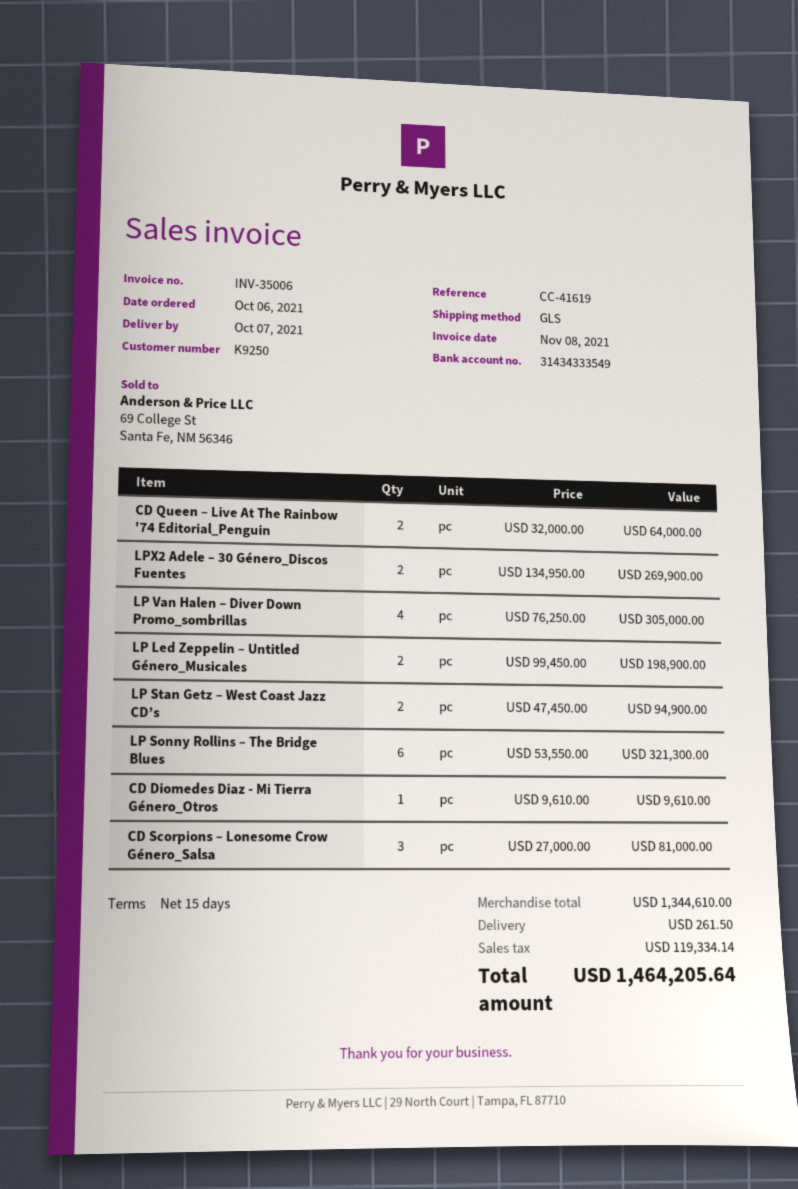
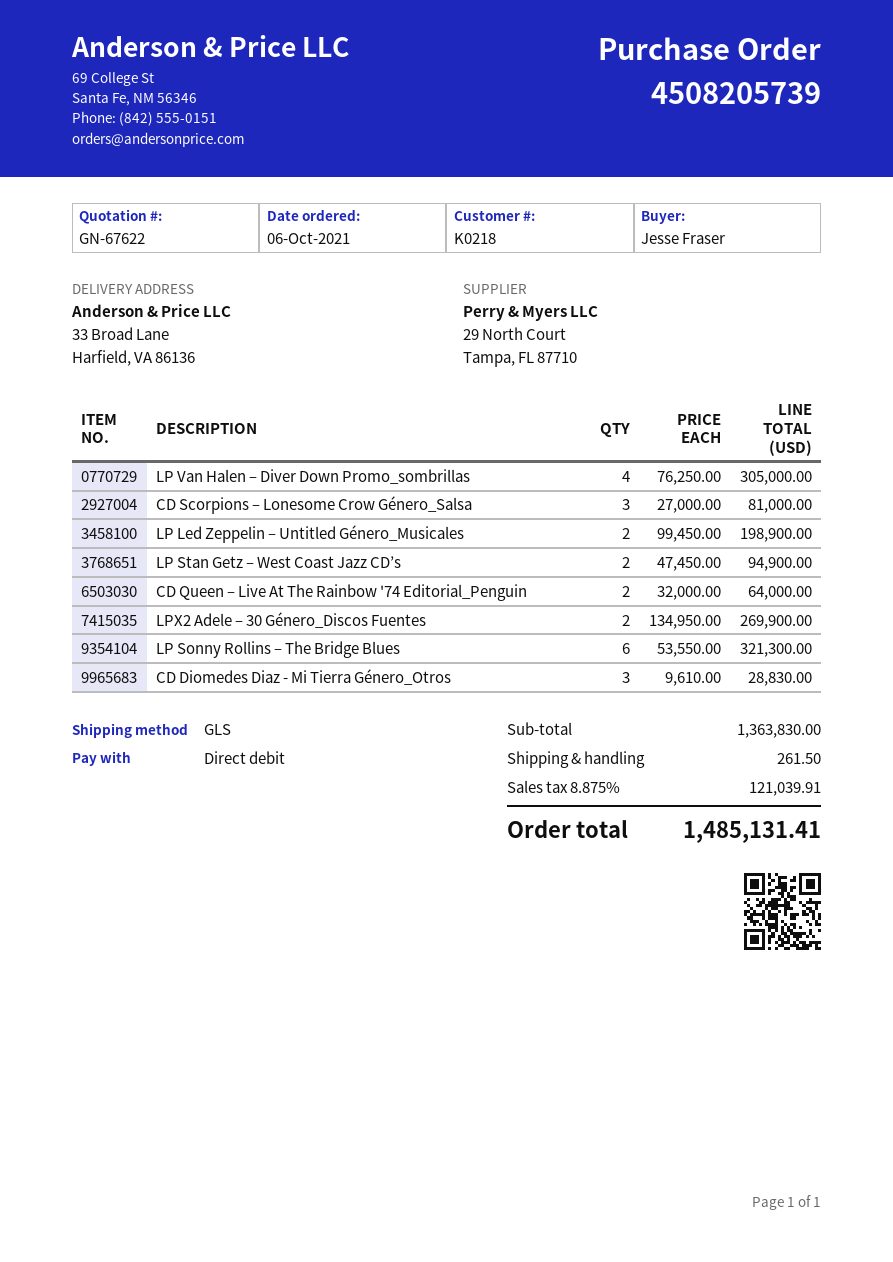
customer number: K9250 -> K0218
CD Diomedes Diaz - Mi Tierra Género_Otros: 1 x 9610.00 = 9610.00 -> 3 x 9610.00 = 28830.00
subtotal: 1344610.00 -> 1363830.00
tax: 119334.14 -> 121039.91
total: 1464205.64 -> 1485131.41

